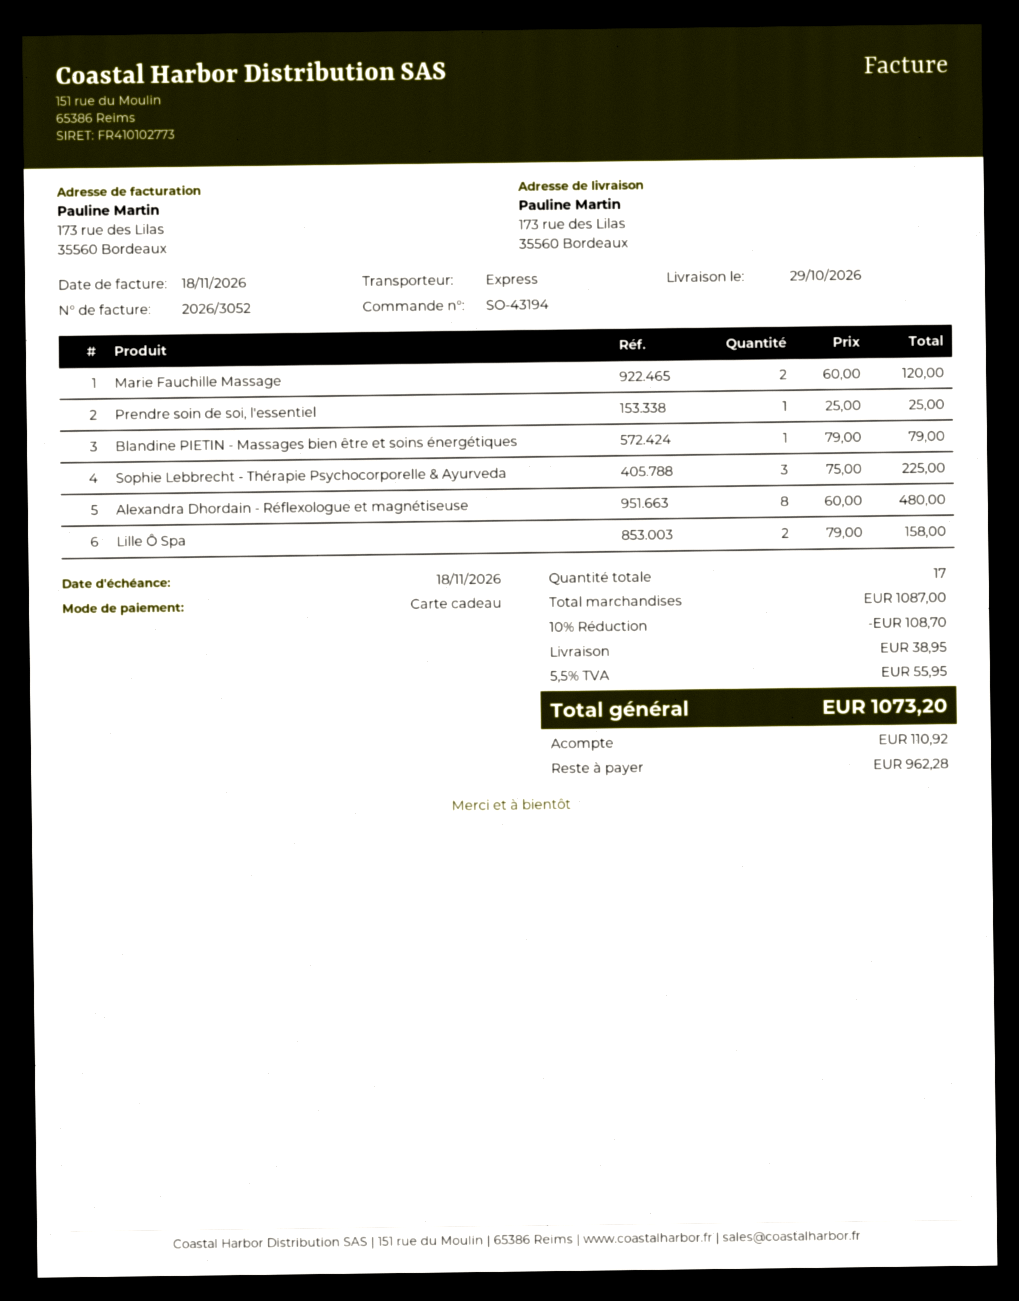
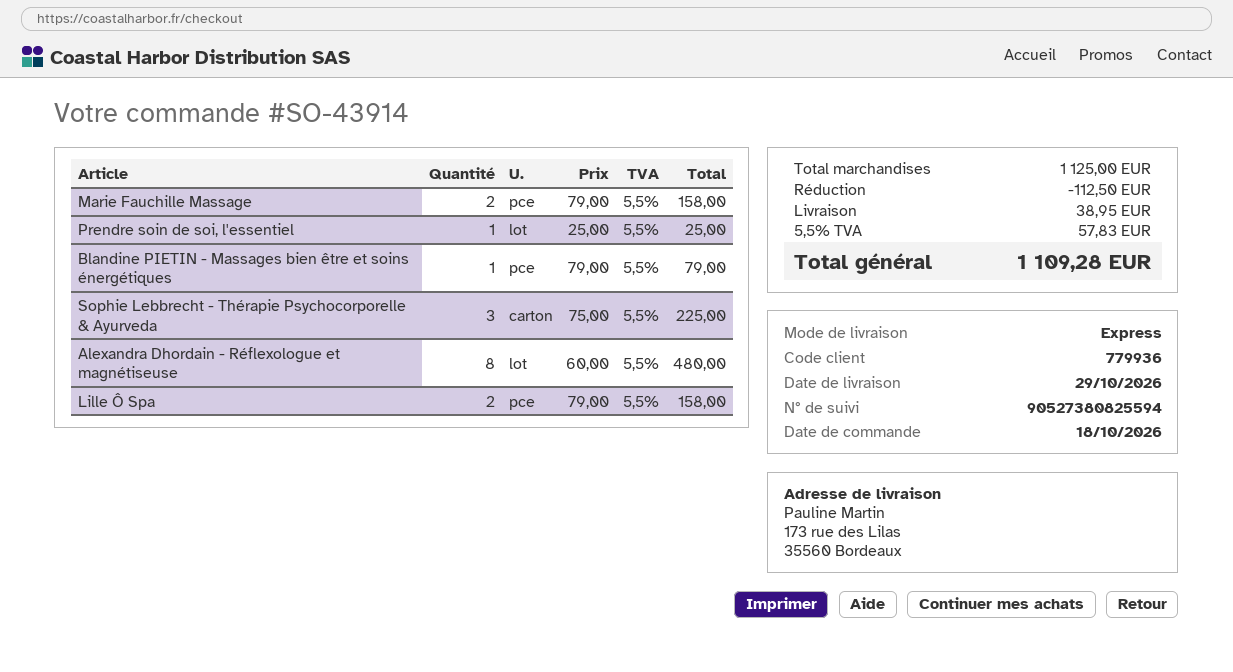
order number: SO-43194 -> SO-43914
Marie Fauchille Massage: 2 x 60.00 = 120.00 -> 2 x 79.00 = 158.00
subtotal: 1087.00 -> 1125.00
discount: 108.70 -> 112.50
tax: 5.5% = 55.95 -> 5.5% = 57.83
total: 1073.20 -> 1109.28

